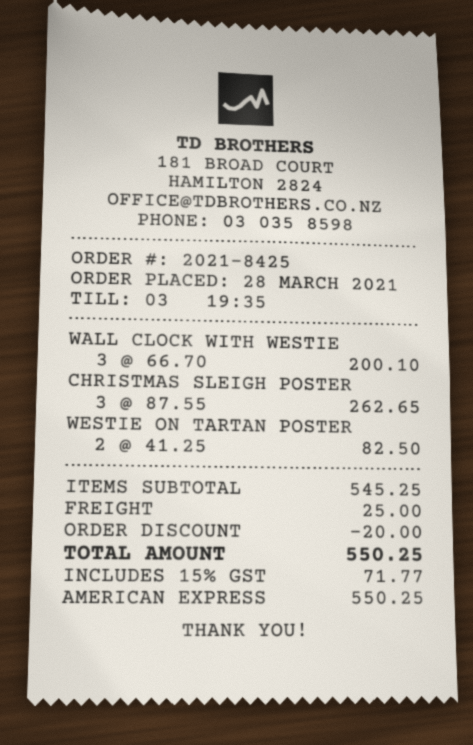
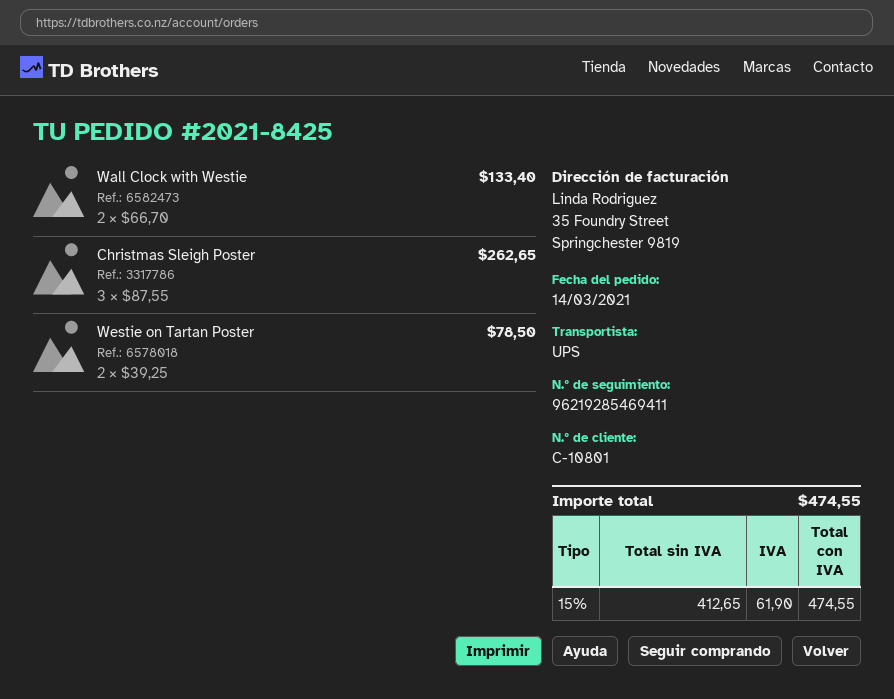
order date: 2021-03-28 -> 2021-03-14
WALL CLOCK WITH WESTIE: 3 x 66.70 = 200.10 -> 2 x 66.70 = 133.40
WESTIE ON TARTAN POSTER: 2 x 41.25 = 82.50 -> 2 x 39.25 = 78.50
discount: 20.00 -> none
shipping: 25.00 -> none
tax: 15% = 71.77 -> 15% = 61.90
total: 550.25 -> 474.55

